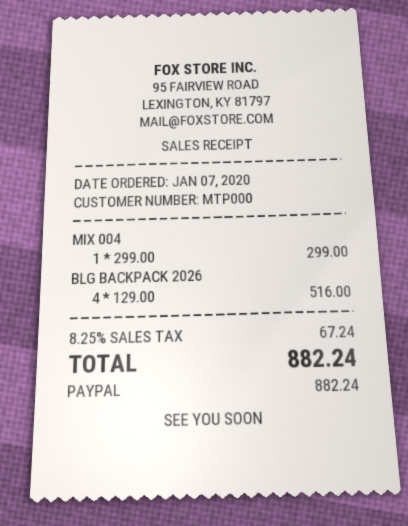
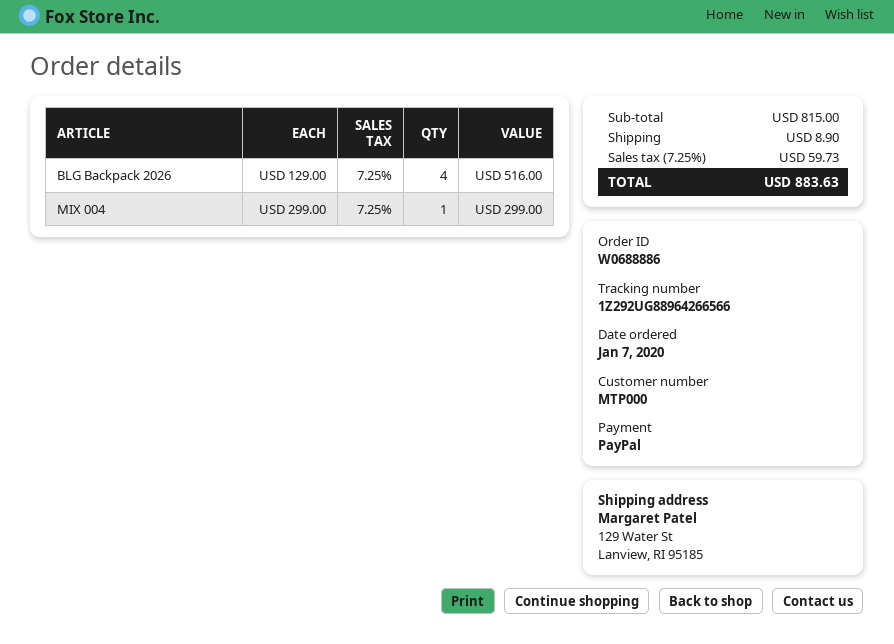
shipping: none -> 8.90
tax: 8.25% = 67.24 -> 7.25% = 59.73
total: 882.24 -> 883.63

